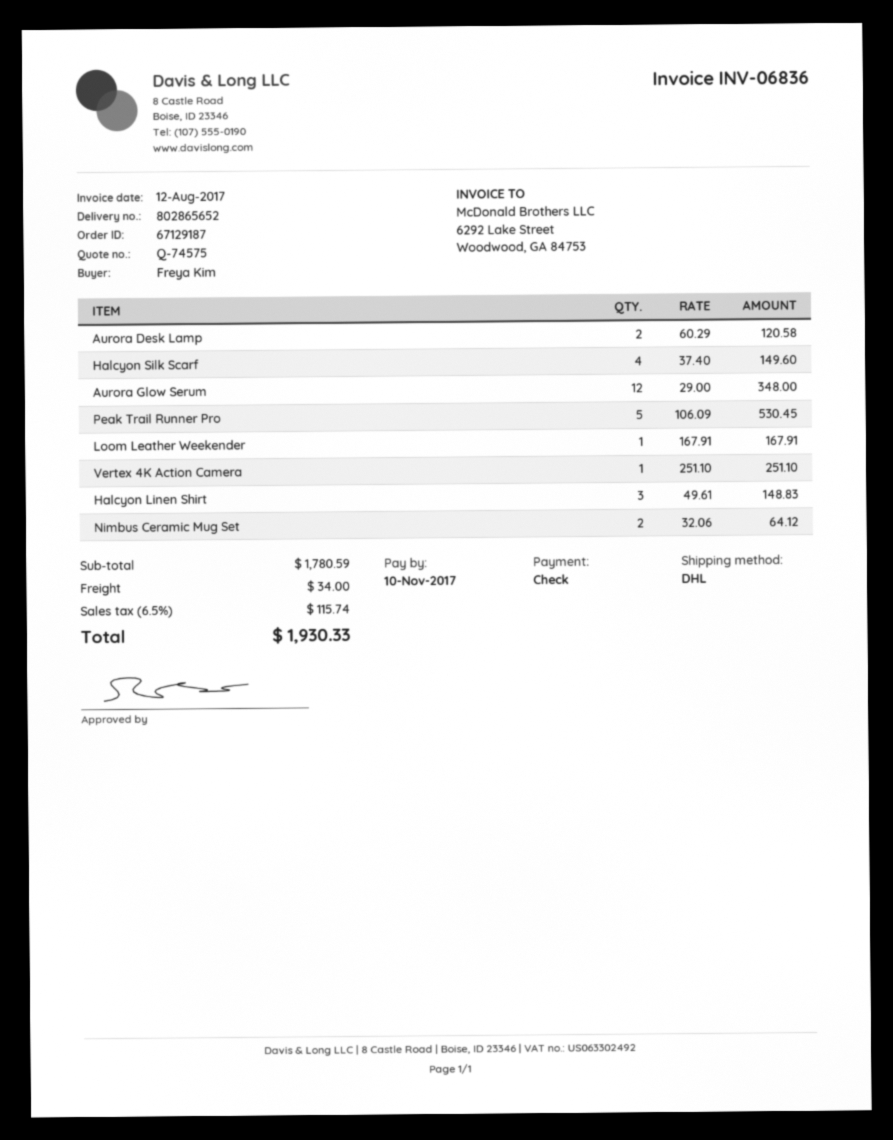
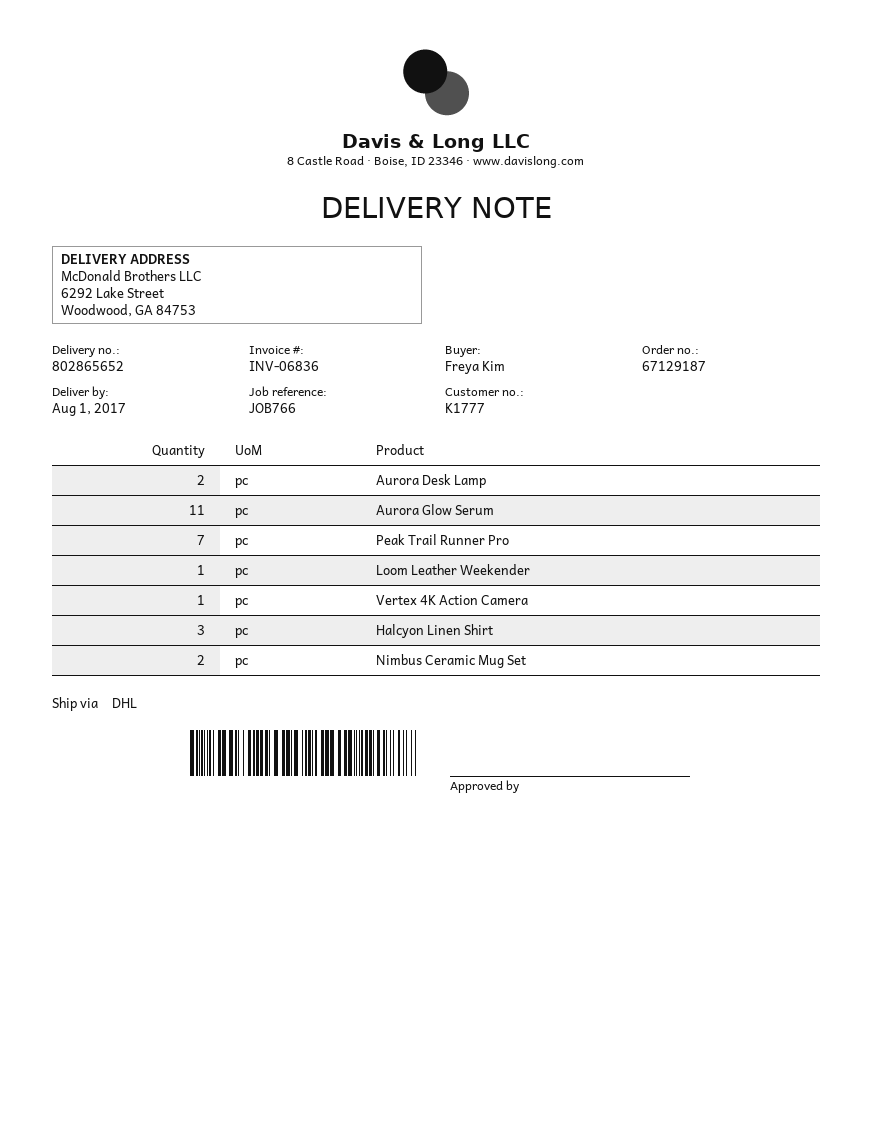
Halcyon Silk Scarf: 4 -> none
Aurora Glow Serum: 12 -> 11
Peak Trail Runner Pro: 5 -> 7

